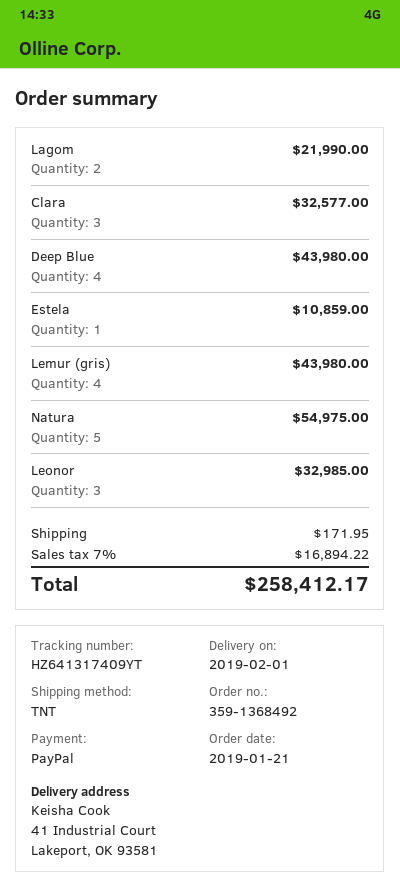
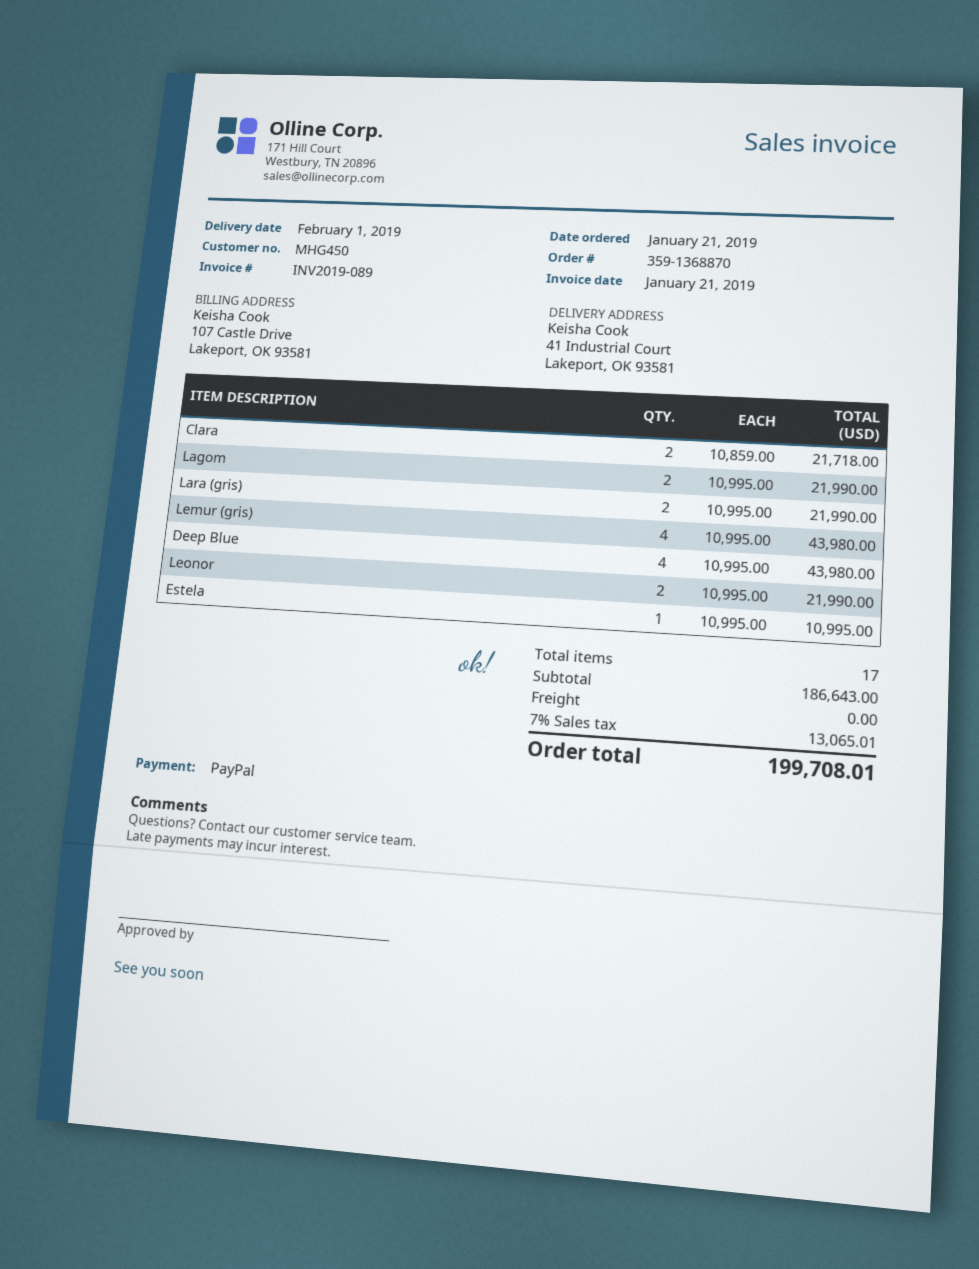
order number: 359-1368492 -> 359-1368870
Clara: 3 for 32577.00 -> 2 for 21718.00
Estela: 1 for 10859.00 -> 1 for 10995.00
Natura: 5 for 54975.00 -> none
Leonor: 3 for 32985.00 -> 2 for 21990.00
Lara (gris): none -> 2 for 21990.00
shipping: 171.95 -> 0.00
tax: 7% = 16894.22 -> 7% = 13065.01
total: 258412.17 -> 199708.01

